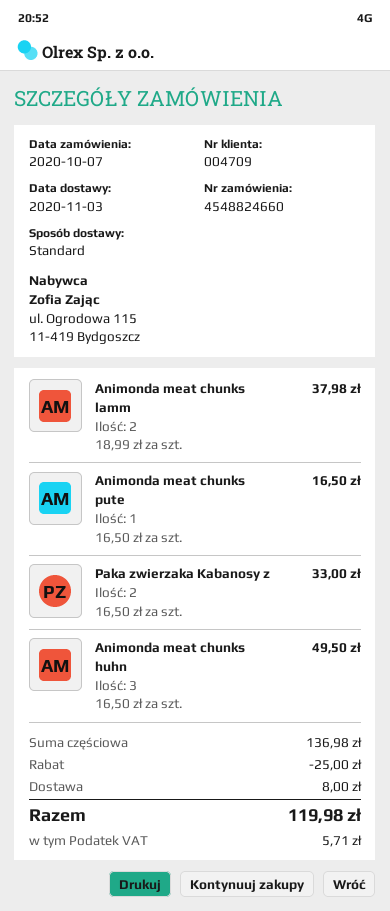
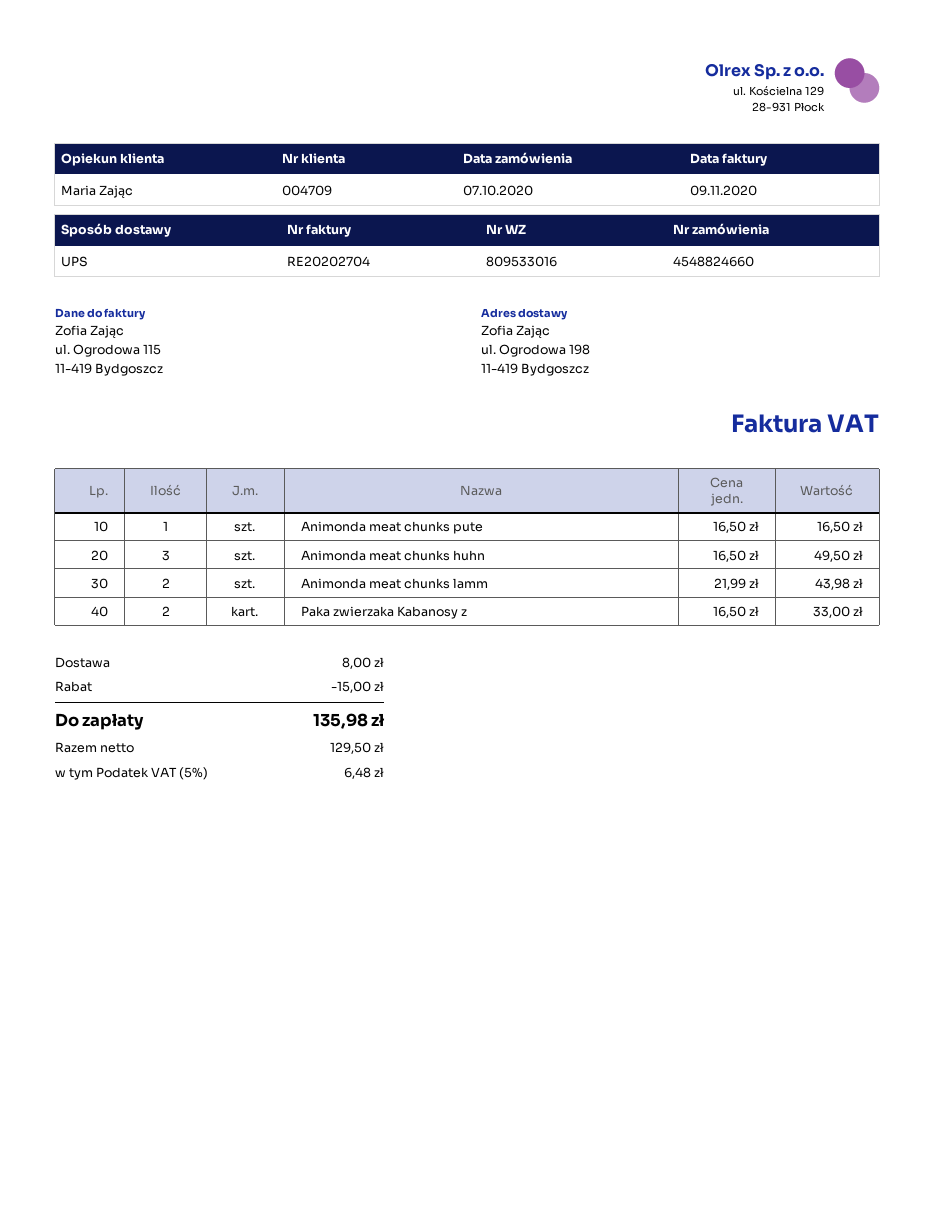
shipping method: standard -> UPS
Animonda meat chunks lamm: 2 x 18.99 = 37.98 -> 2 x 21.99 = 43.98
discount: 25.00 -> 15.00
tax: 5.71 -> 6.48
total: 119.98 -> 135.98

